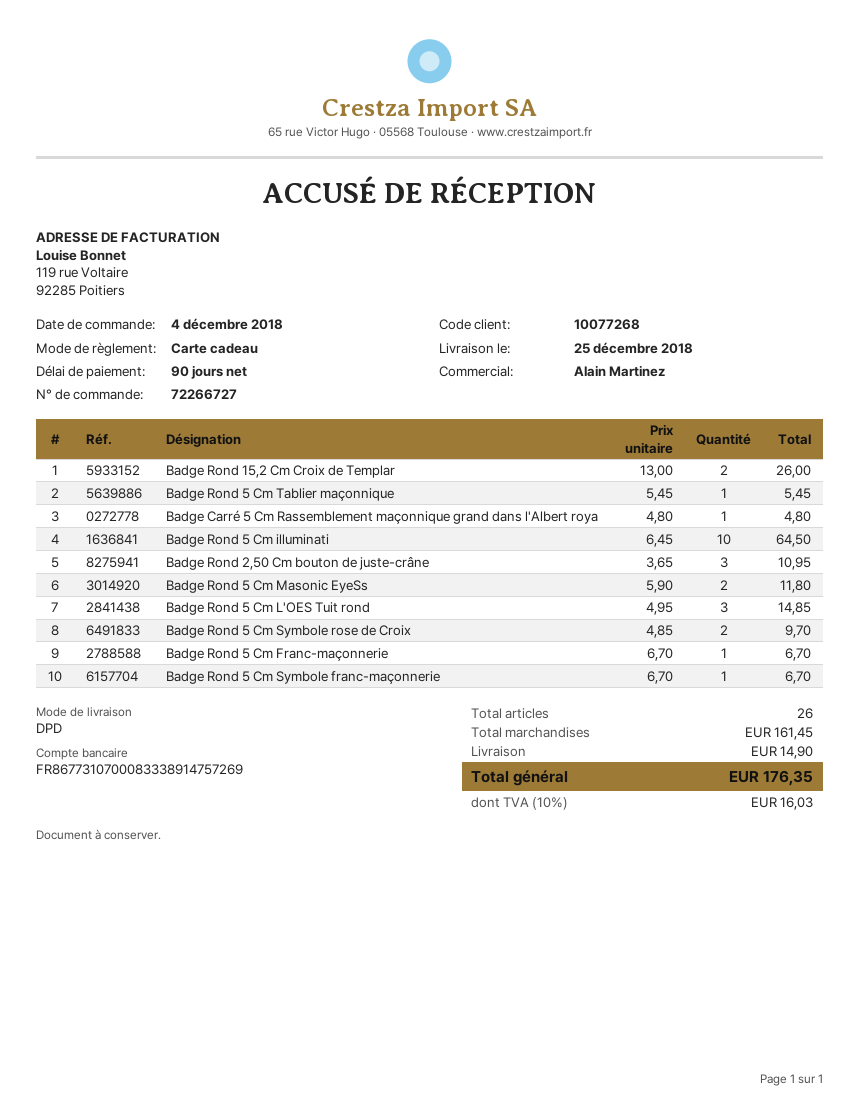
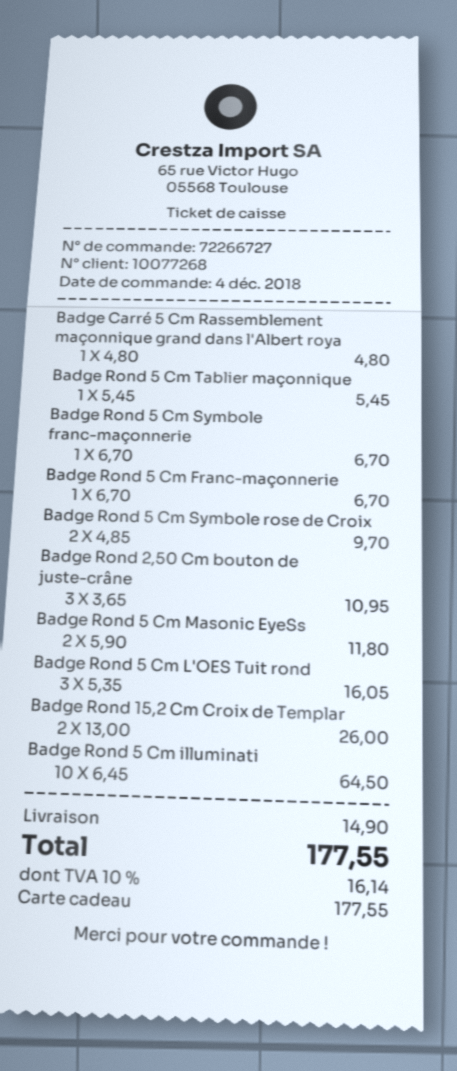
Badge Rond 5 Cm L'OES Tuit rond: 3 x 4.95 = 14.85 -> 3 x 5.35 = 16.05
tax: 10% = 16.03 -> 10% = 16.14
total: 176.35 -> 177.55

